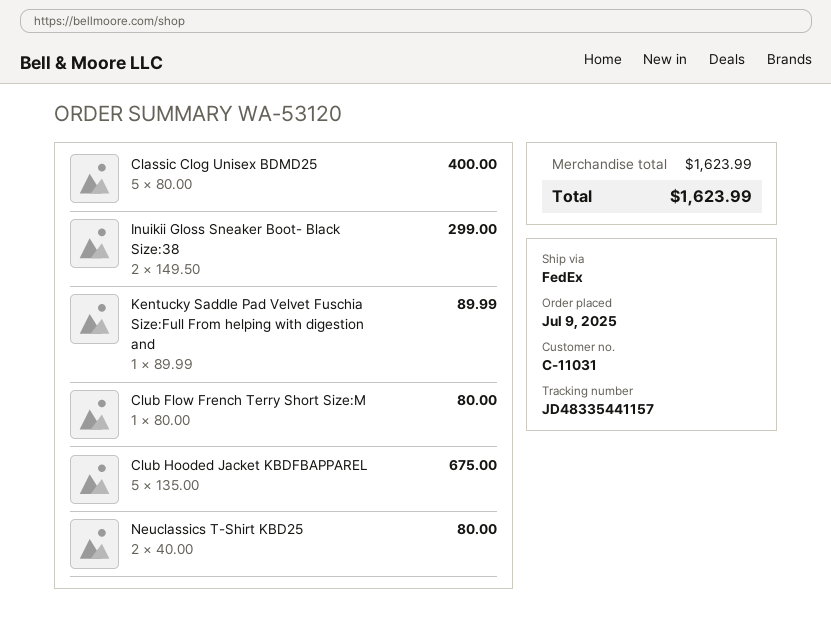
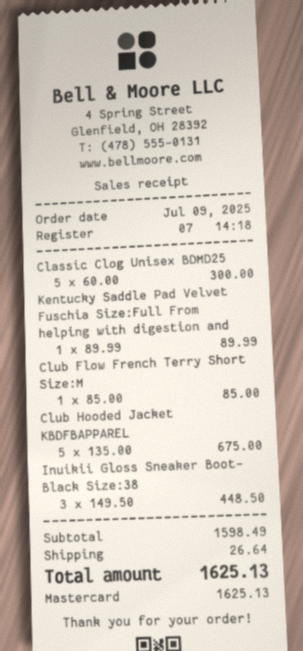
Classic Clog Unisex BDMD25: 5 x 80.00 = 400.00 -> 5 x 60.00 = 300.00
Inuikii Gloss Sneaker Boot- Black Size:38: 2 x 149.50 = 299.00 -> 3 x 149.50 = 448.50
Club Flow French Terry Short Size:M: 1 x 80.00 = 80.00 -> 1 x 85.00 = 85.00
Neuclassics T-Shirt KBD25: 2 x 40.00 = 80.00 -> none
subtotal: 1623.99 -> 1598.49
shipping: none -> 26.64
total: 1623.99 -> 1625.13

